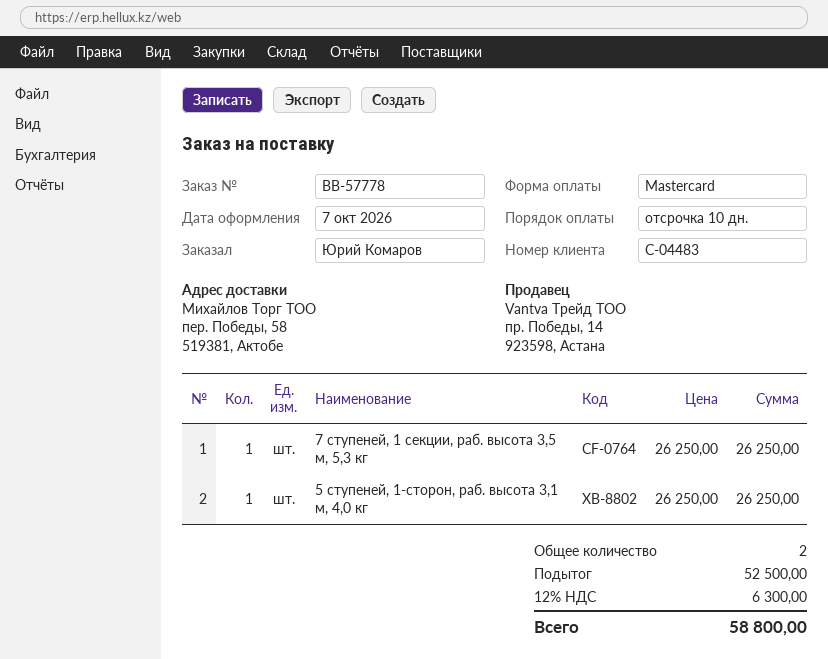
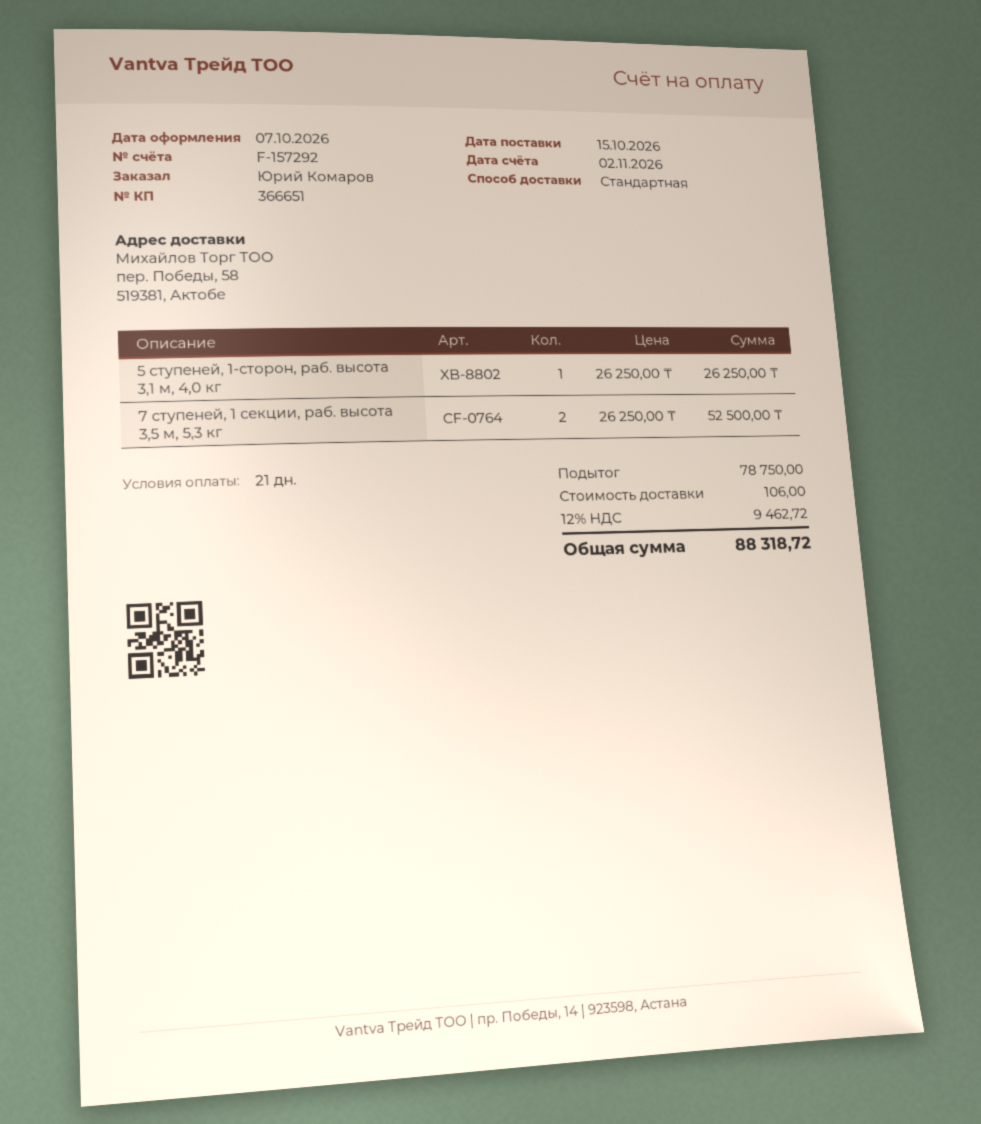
payment terms: 10 days -> 21 days
7 ступеней, 1 секции, раб. высота 3,5 м, 5,3 кг: 1 x 26250.00 = 26250.00 -> 2 x 26250.00 = 52500.00
subtotal: 52500.00 -> 78750.00
shipping: none -> 106.00
tax: 12% = 6300.00 -> 12% = 9462.72
total: 58800.00 -> 88318.72

